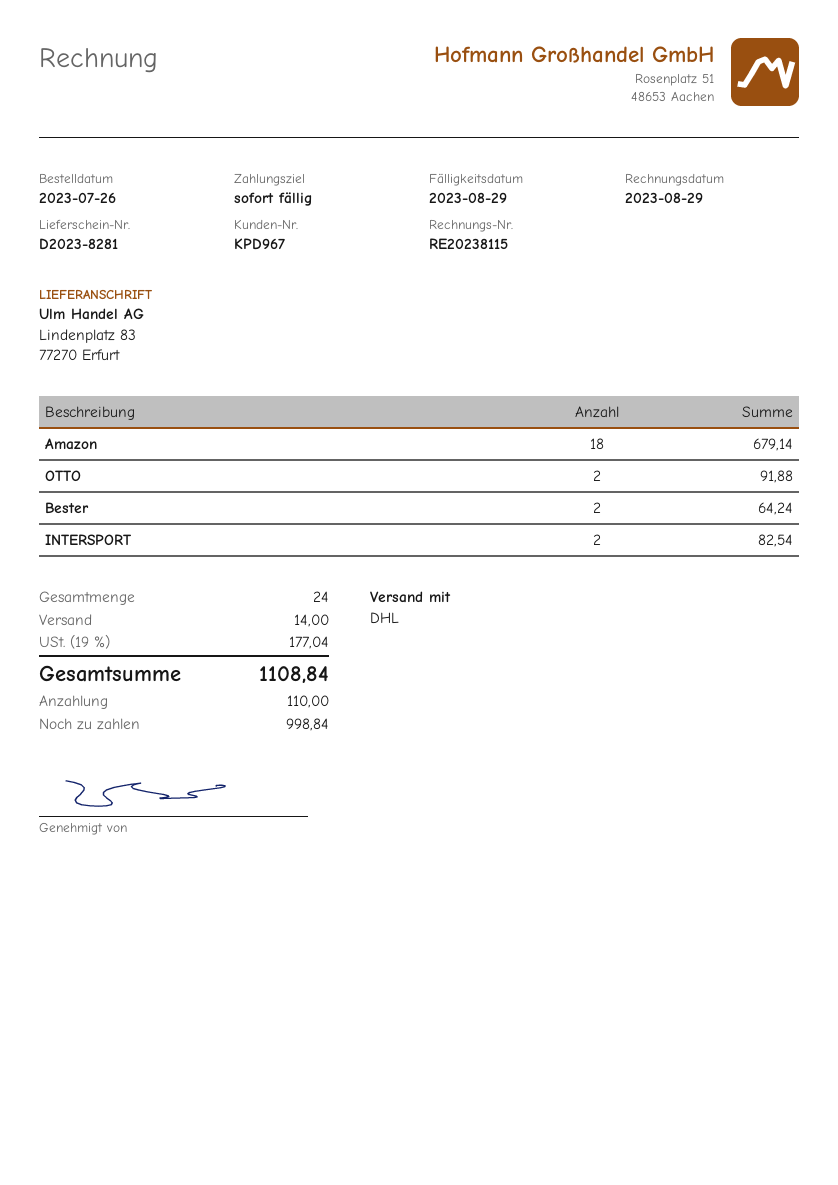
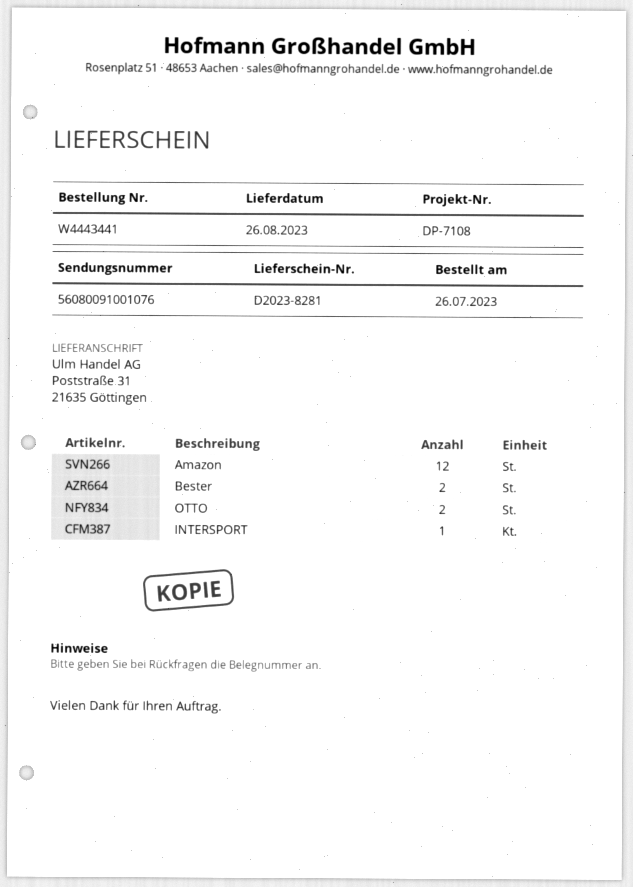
ship to: Lindenplatz 83, 77270 Erfurt -> Poststraße 31, 21635 Göttingen
Amazon: 18 -> 12
INTERSPORT: 2 -> 1

